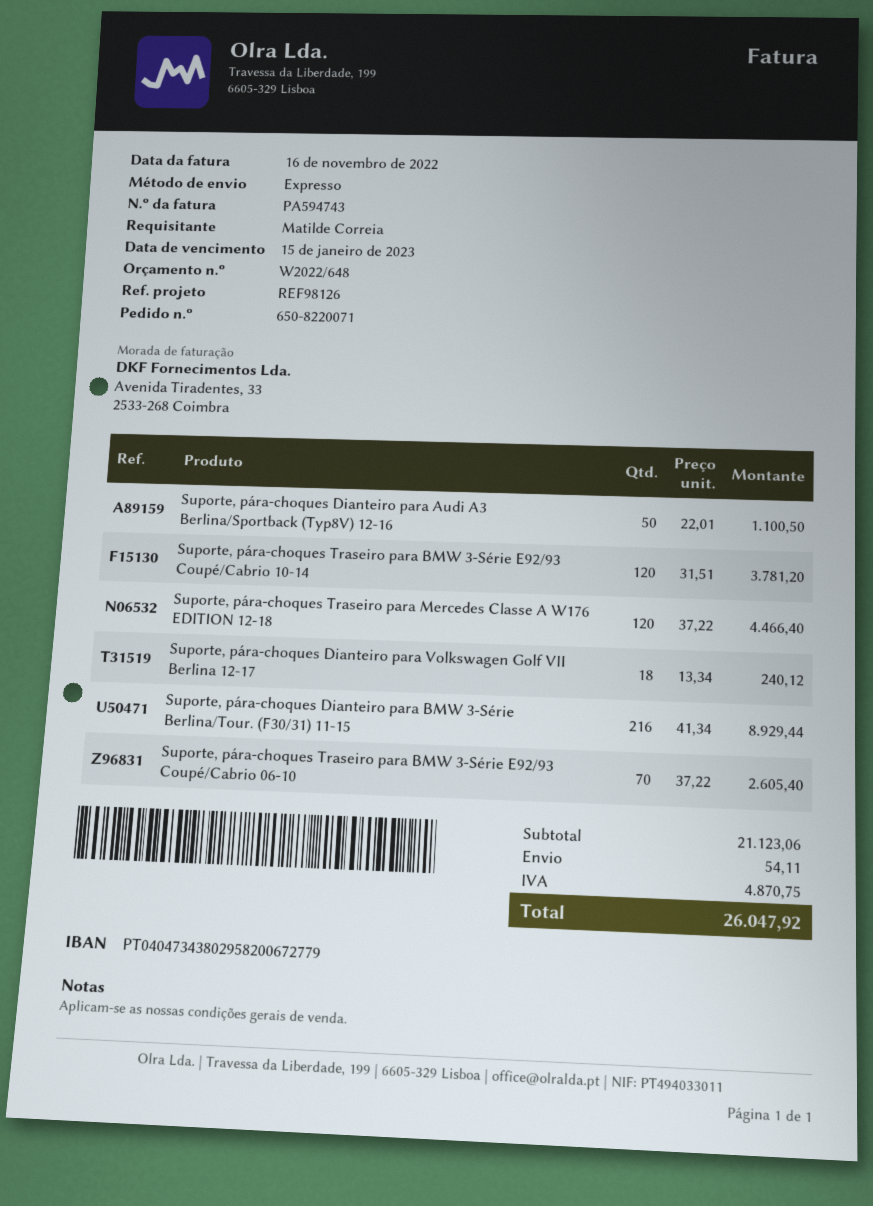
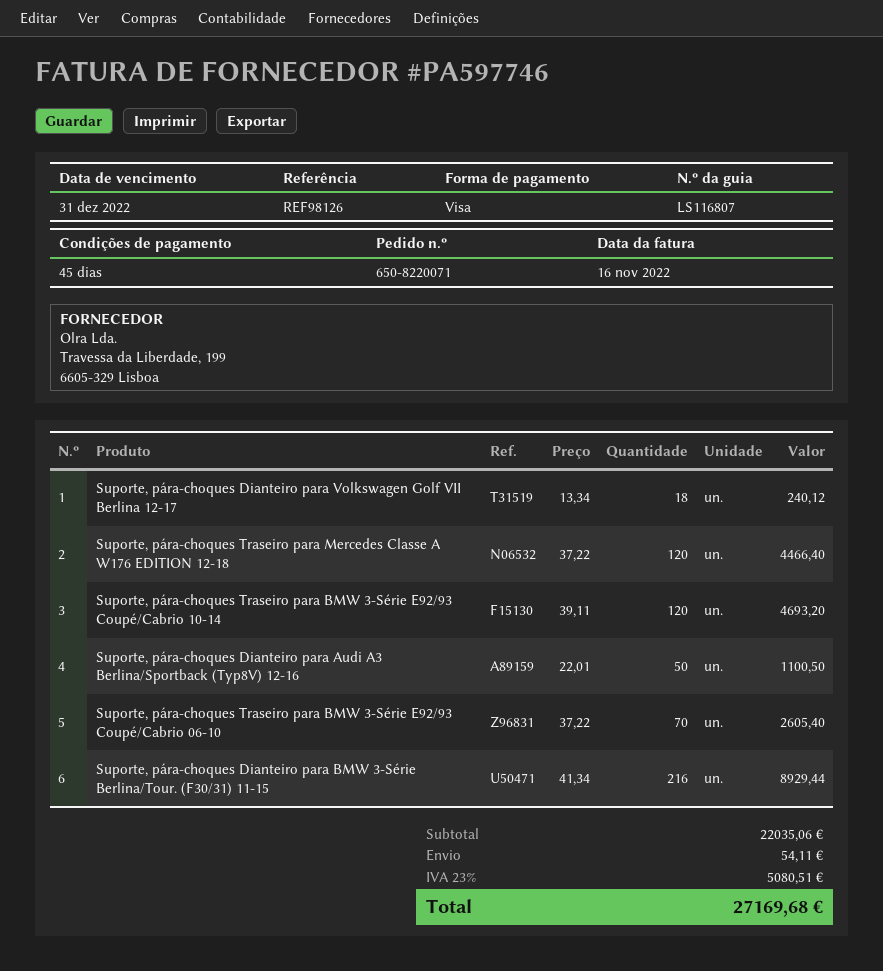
invoice number: PA594743 -> PA597746
due date: 2023-01-15 -> 2022-12-31
Suporte, pára-choques Traseiro para BMW 3-Série E92/93 Coupé/Cabrio 10-14: 120 x 31.51 = 3781.20 -> 120 x 39.11 = 4693.20
subtotal: 21123.06 -> 22035.06
tax: 4870.75 -> 5080.51
total: 26047.92 -> 27169.68

